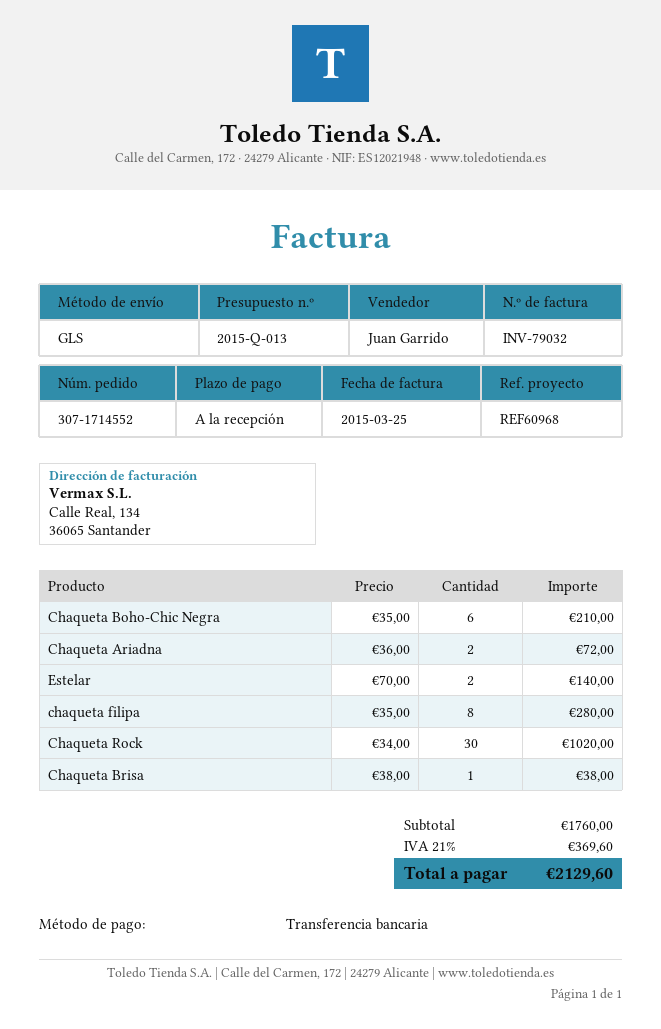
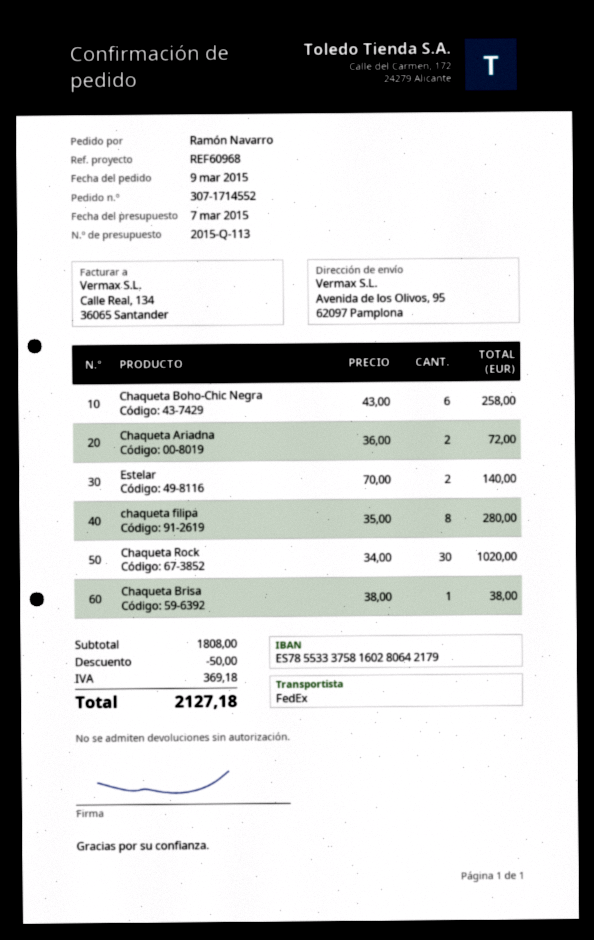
quote number: 2015-Q-013 -> 2015-Q-113
shipping method: GLS -> FedEx
Chaqueta Boho-Chic Negra: 6 x 35.00 = 210.00 -> 6 x 43.00 = 258.00
subtotal: 1760.00 -> 1808.00
discount: none -> 50.00
tax: 369.60 -> 369.18
total: 2129.60 -> 2127.18

